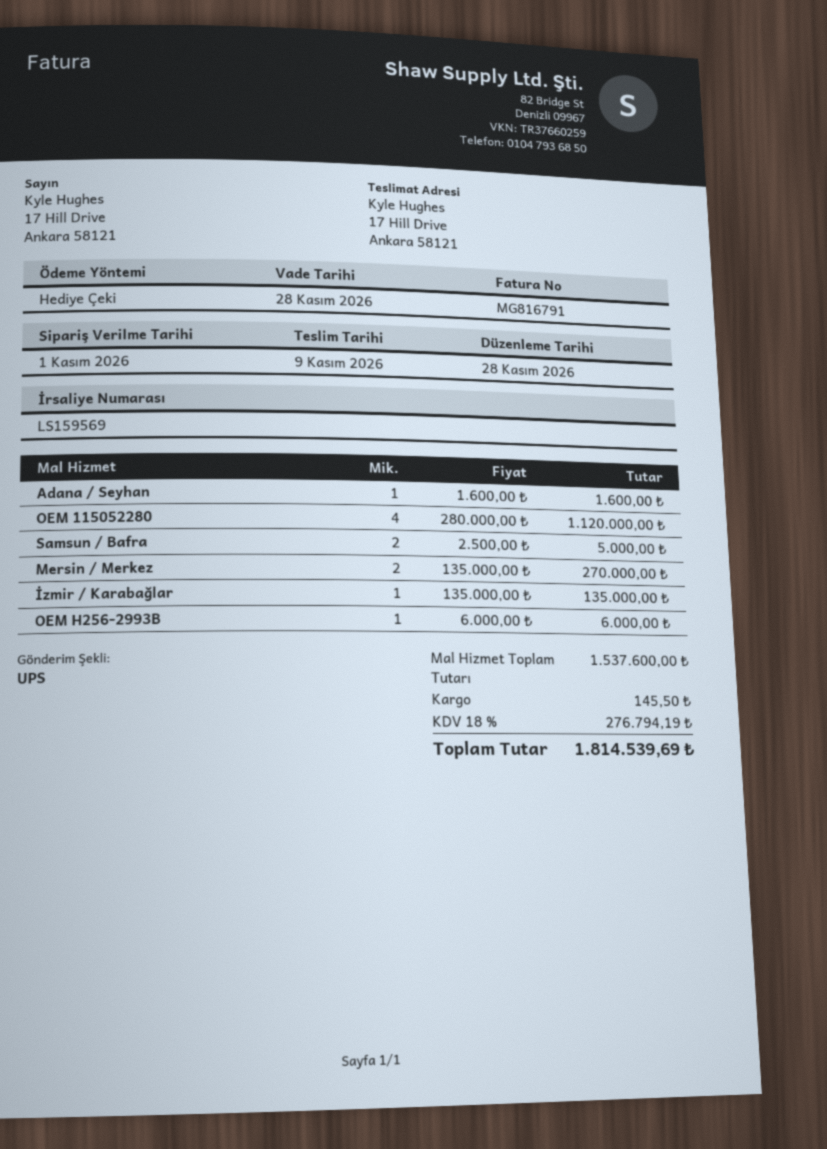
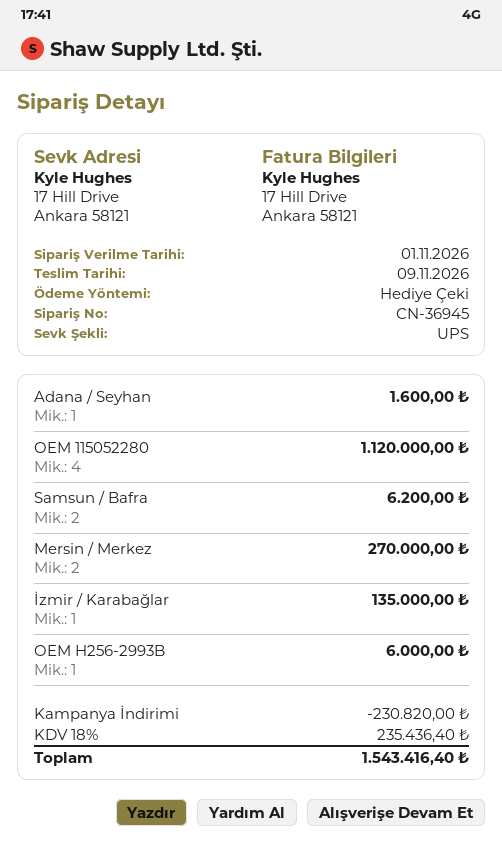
Samsun / Bafra: 2 for 5000.00 -> 2 for 6200.00
discount: none -> 230820.00
shipping: 145.50 -> none
tax: 18% = 276794.19 -> 18% = 235436.40
total: 1814539.69 -> 1543416.40

